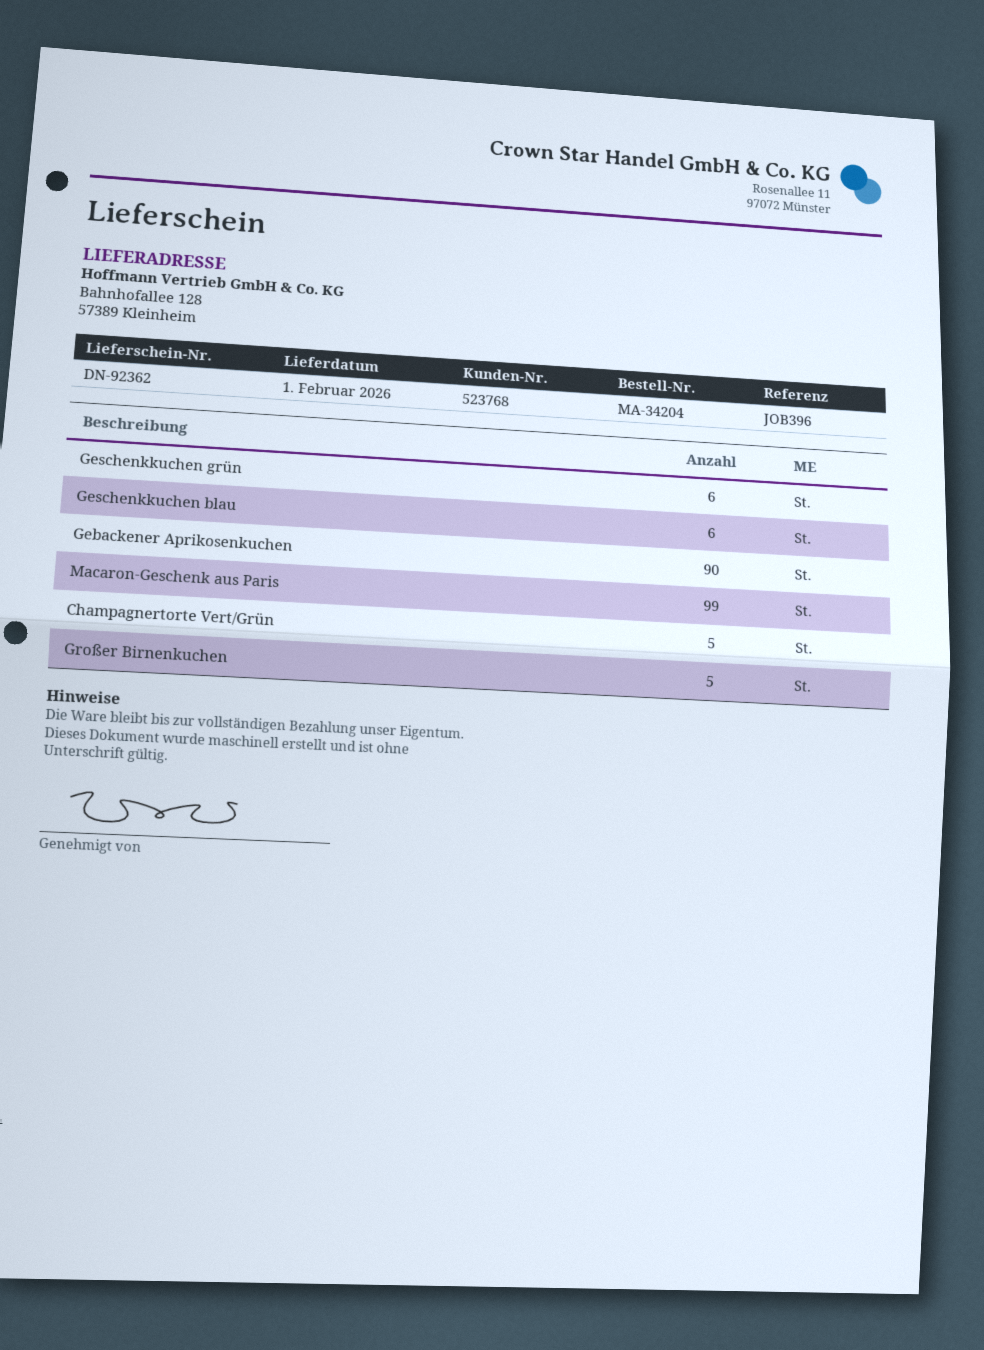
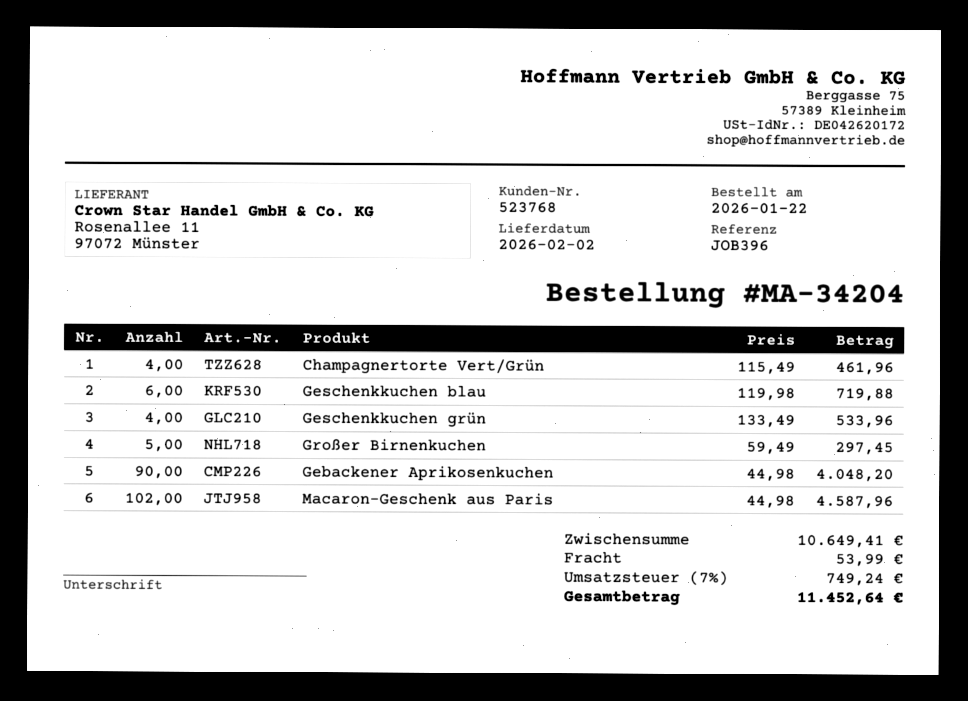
delivery date: 2026-02-01 -> 2026-02-02
Geschenkkuchen grün: 6 -> 4
Macaron-Geschenk aus Paris: 99 -> 102
Champagnertorte Vert/Grün: 5 -> 4

